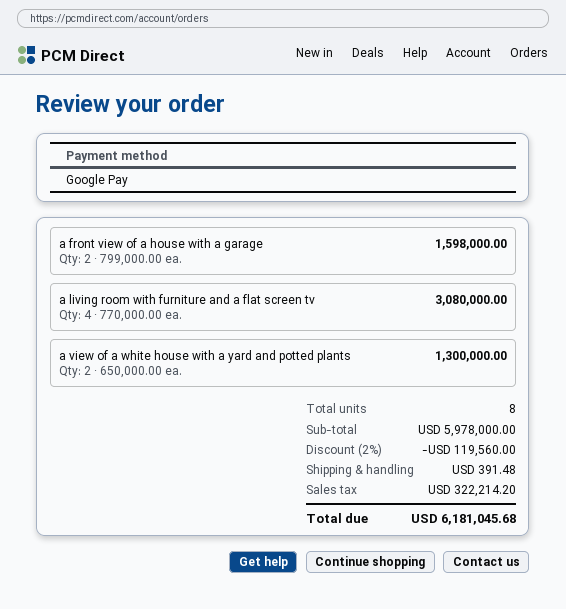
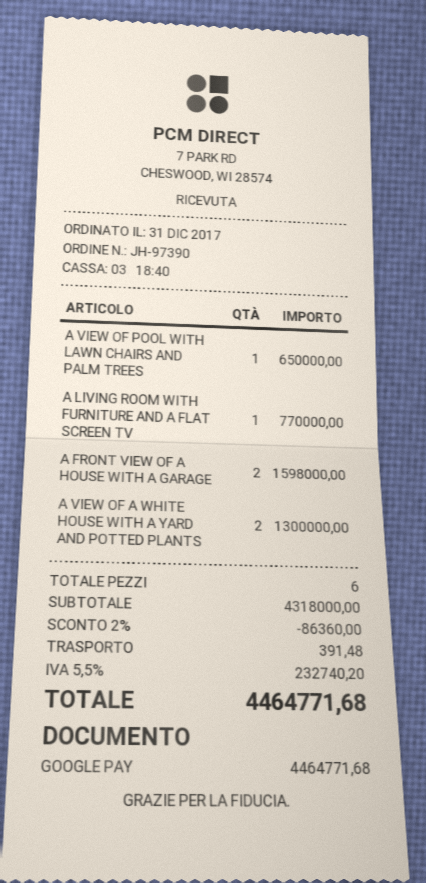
a living room with furniture and a flat screen tv: 4 for 3080000.00 -> 1 for 770000.00
A VIEW OF POOL WITH LAWN CHAIRS AND PALM TREES: none -> 1 for 650000.00
total quantity: 8 -> 6
subtotal: 5978000.00 -> 4318000.00
discount: 2% = 119560.00 -> 2% = 86360.00
tax: 322214.20 -> 232740.20
total: 6181045.68 -> 4464771.68

